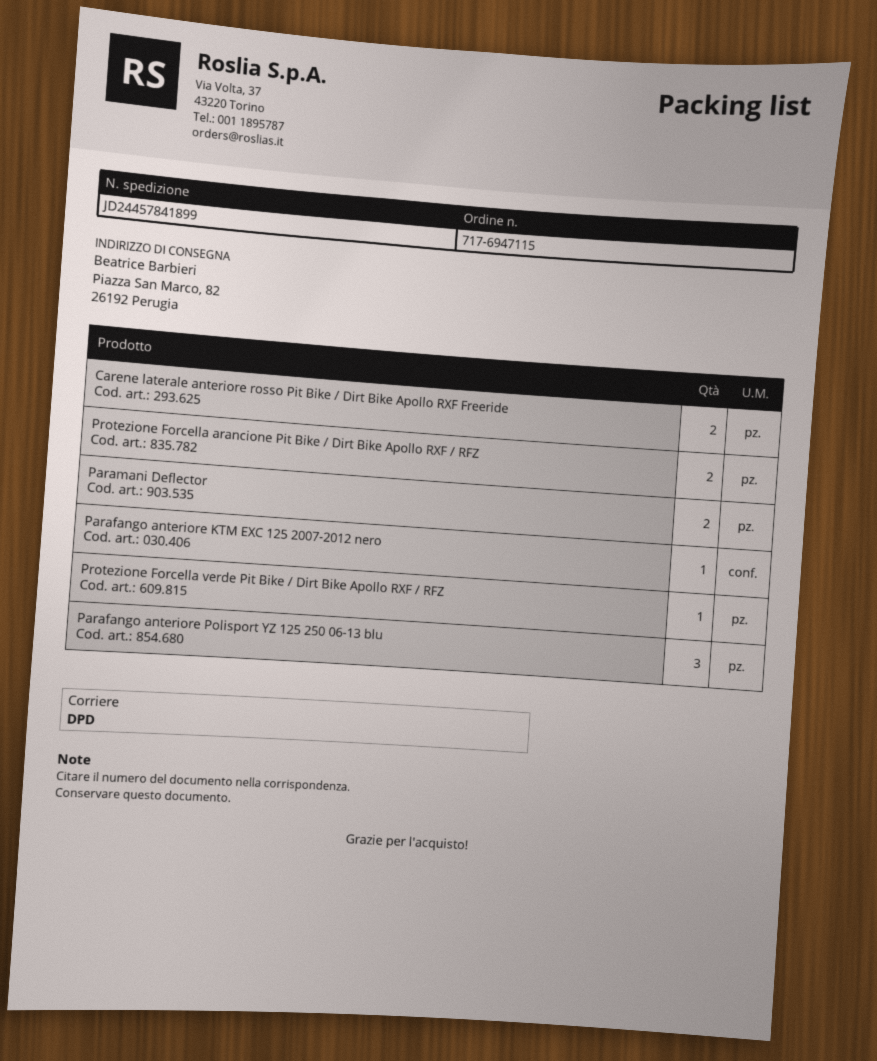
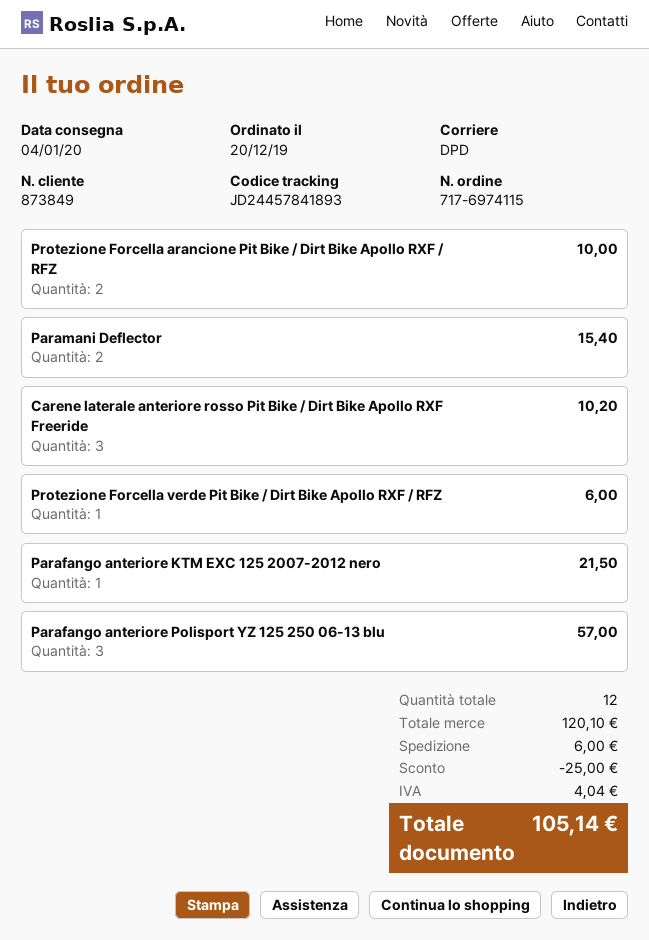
order number: 717-6947115 -> 717-6974115
tracking number: JD24457841899 -> JD24457841893
Carene laterale anteriore rosso Pit Bike / Dirt Bike Apollo RXF Freeride: 2 -> 3

